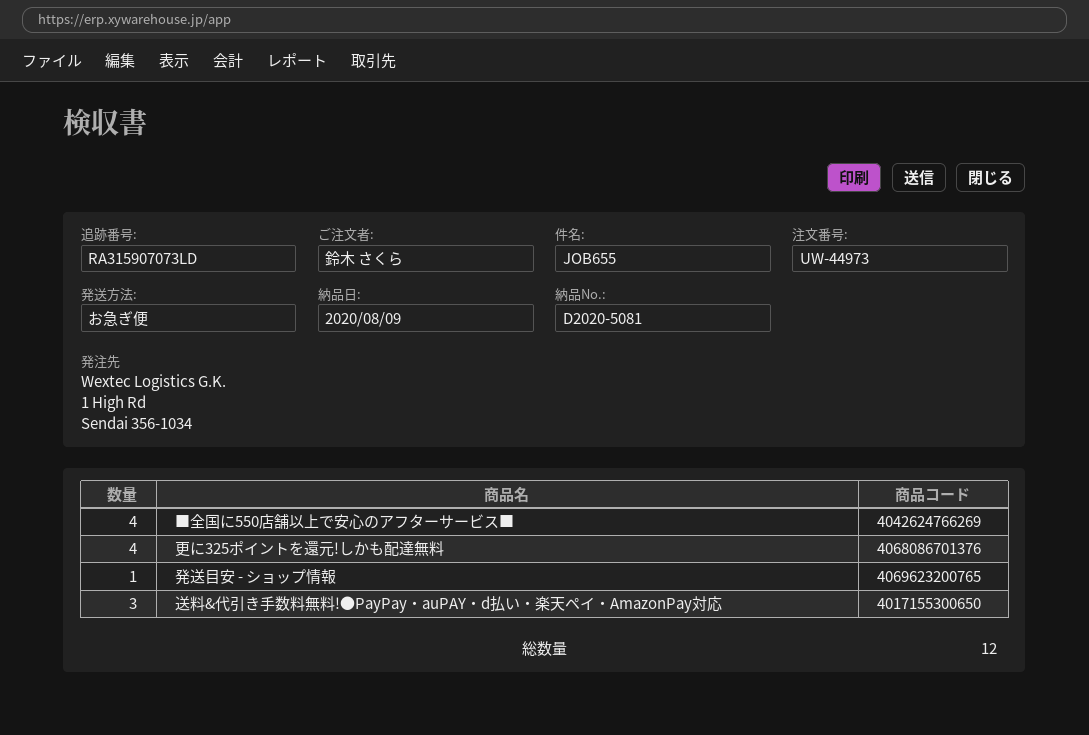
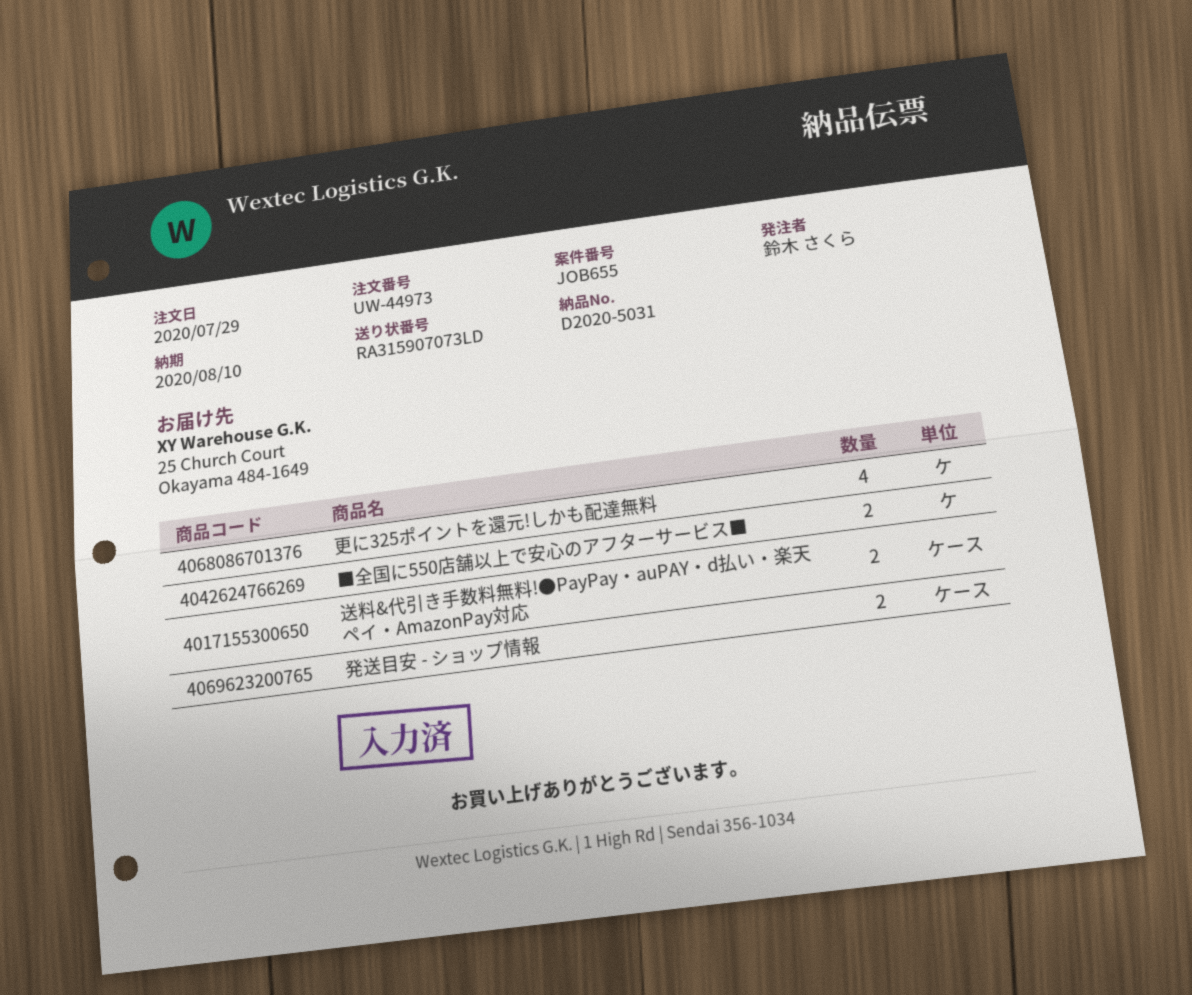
delivery note number: D2020-5081 -> D2020-5031
delivery date: 2020-08-09 -> 2020-08-10
■全国に550店舗以上で安心のアフターサービス■: 4 -> 2
発送目安 - ショップ情報: 1 -> 2
送料&代引き手数料無料!●PayPay・auPAY・d払い・楽天ペイ・AmazonPay対応: 3 -> 2

